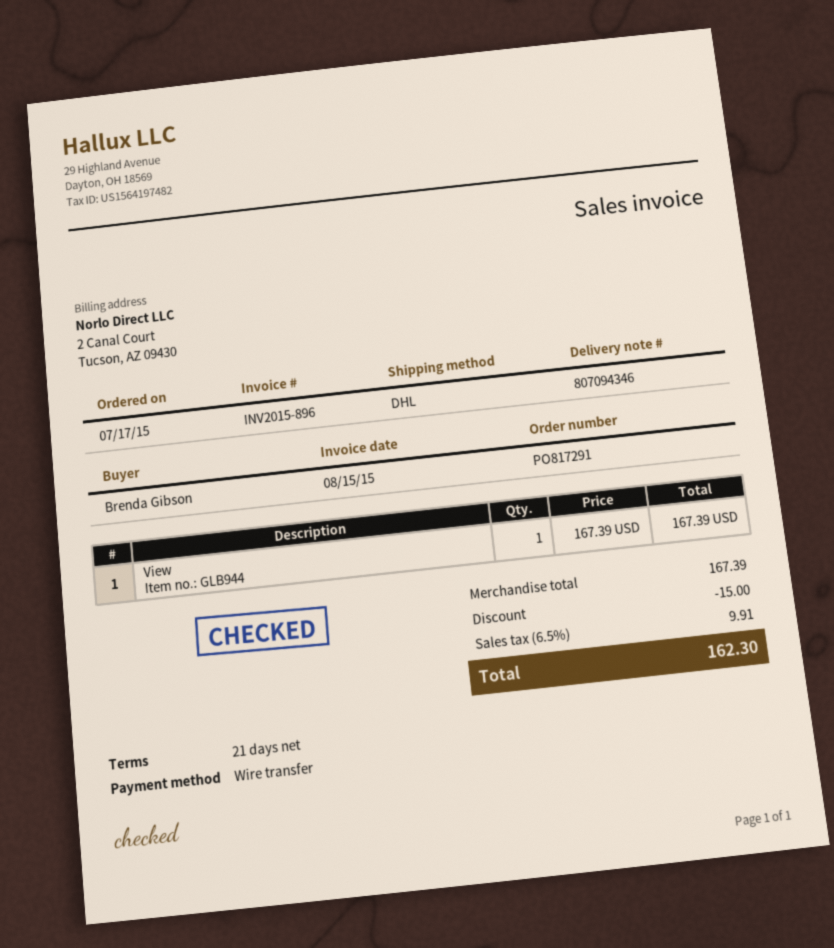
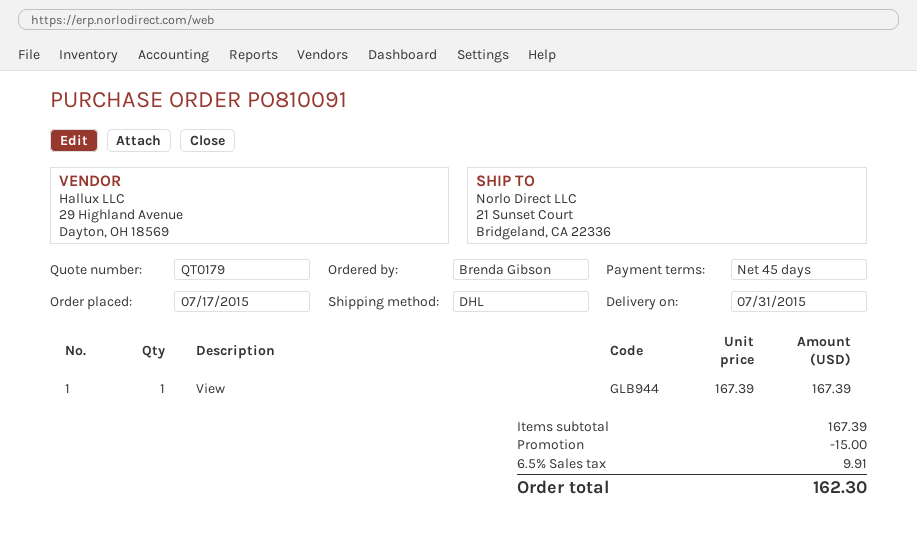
order number: PO817291 -> PO810091
payment terms: 21 days -> 45 days

